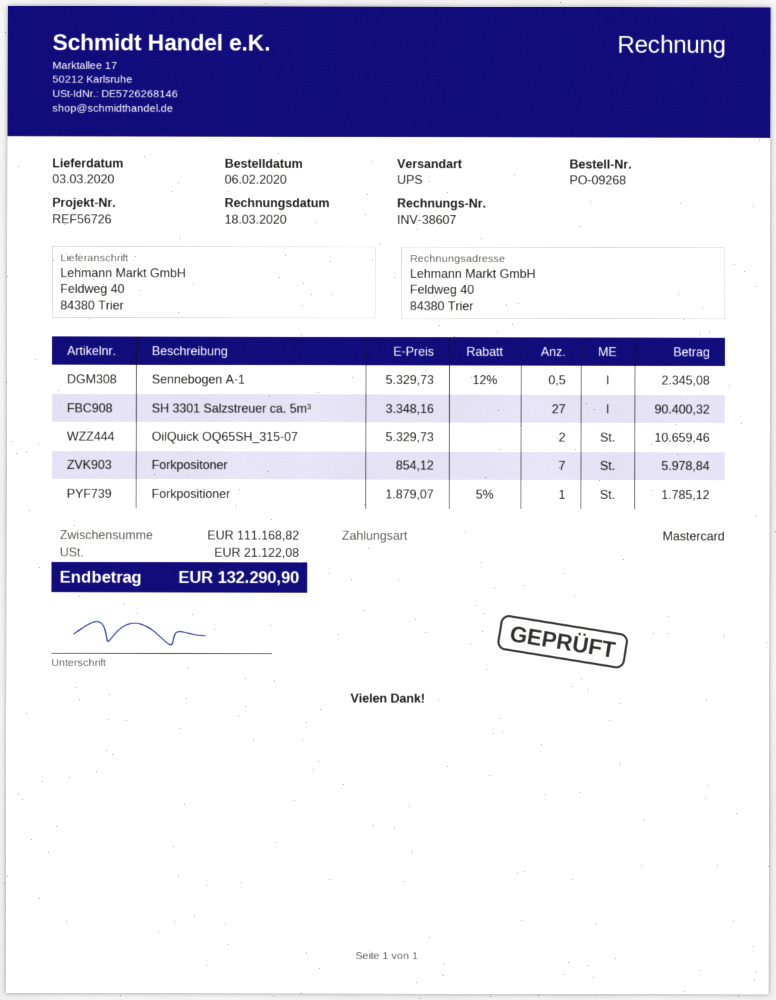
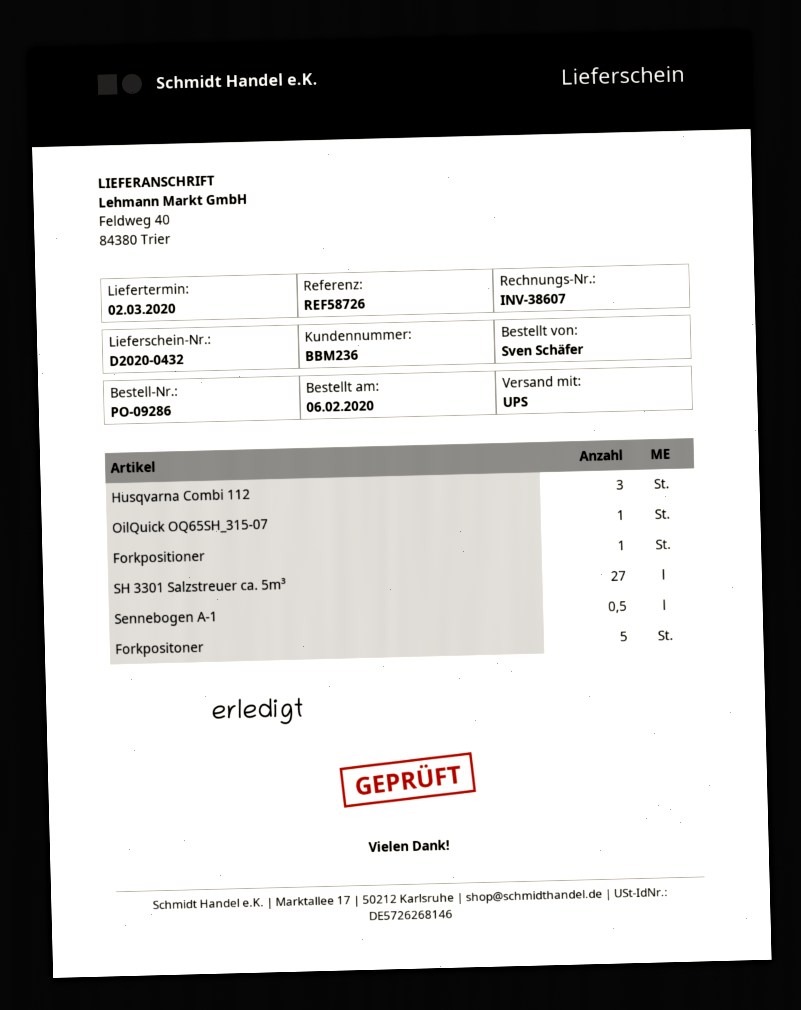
order number: PO-09268 -> PO-09286
delivery date: 2020-03-03 -> 2020-03-02
reference: REF56726 -> REF58726
OilQuick OQ65SH_315-07: 2 -> 1
Forkpositoner: 7 -> 5
Husqvarna Combi 112: none -> 3

